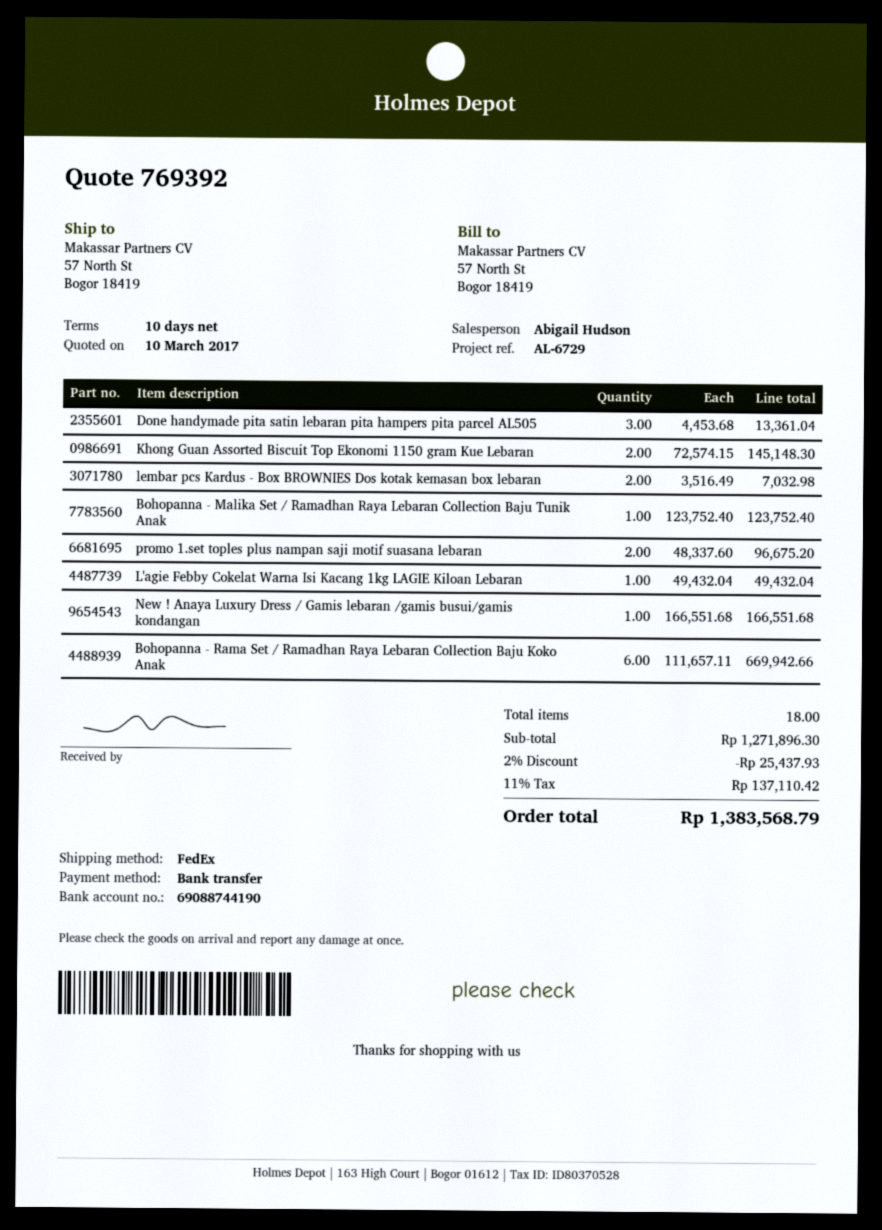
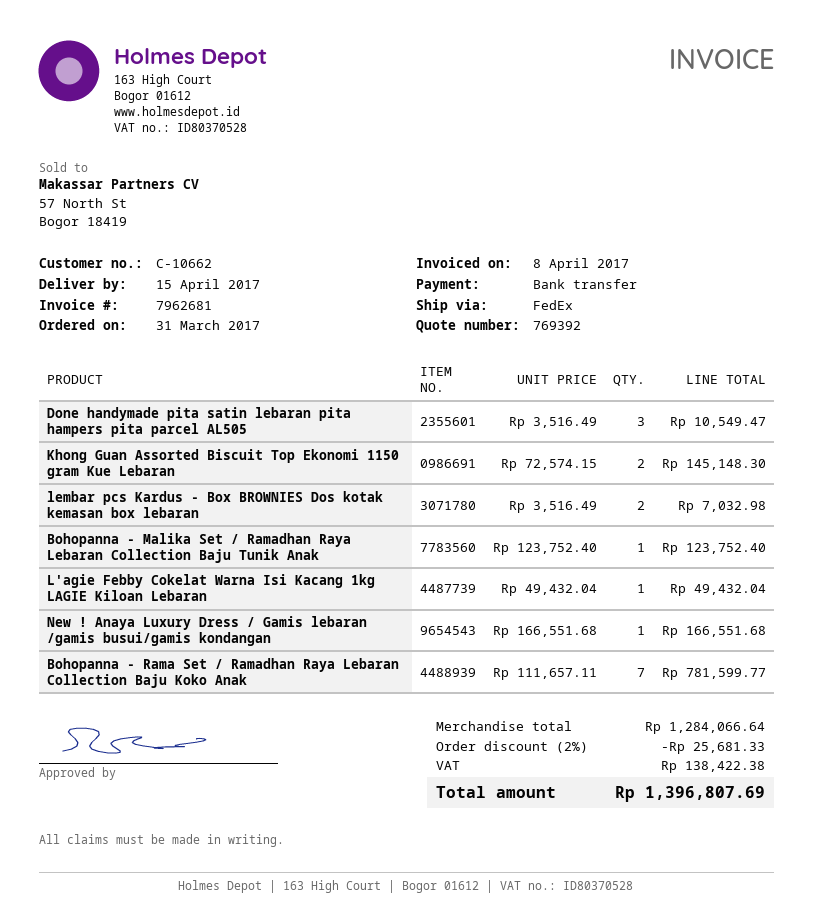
Done handymade pita satin lebaran pita hampers pita parcel AL505: 3 x 4453.68 = 13361.04 -> 3 x 3516.49 = 10549.47
promo 1.set toples plus nampan saji motif suasana lebaran: 2 x 48337.60 = 96675.20 -> none
Bohopanna - Rama Set / Ramadhan Raya Lebaran Collection Baju Koko Anak: 6 x 111657.11 = 669942.66 -> 7 x 111657.11 = 781599.77
subtotal: 1271896.30 -> 1284066.64
discount: 2% = 25437.93 -> 2% = 25681.33
tax: 137110.42 -> 138422.38
total: 1383568.79 -> 1396807.69

